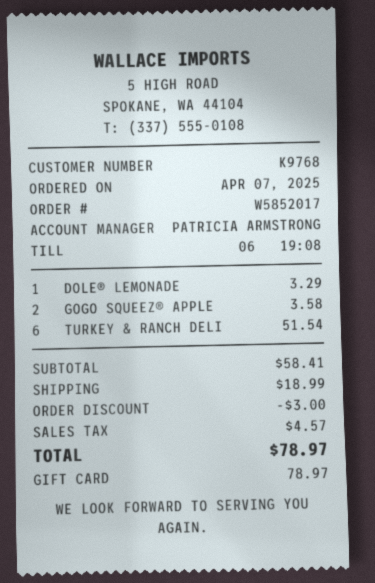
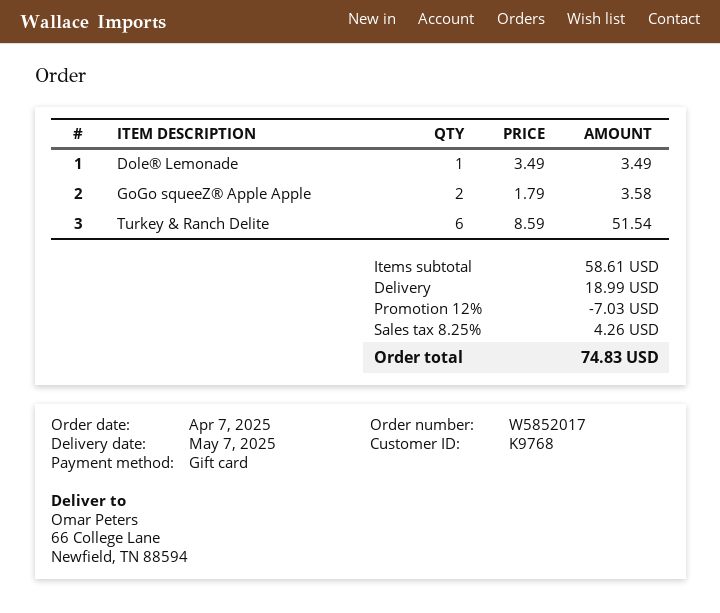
DOLE® LEMONADE: 1 for 3.29 -> 1 for 3.49
subtotal: 58.41 -> 58.61
discount: 3.00 -> 7.03
tax: 4.57 -> 4.26
total: 78.97 -> 74.83

